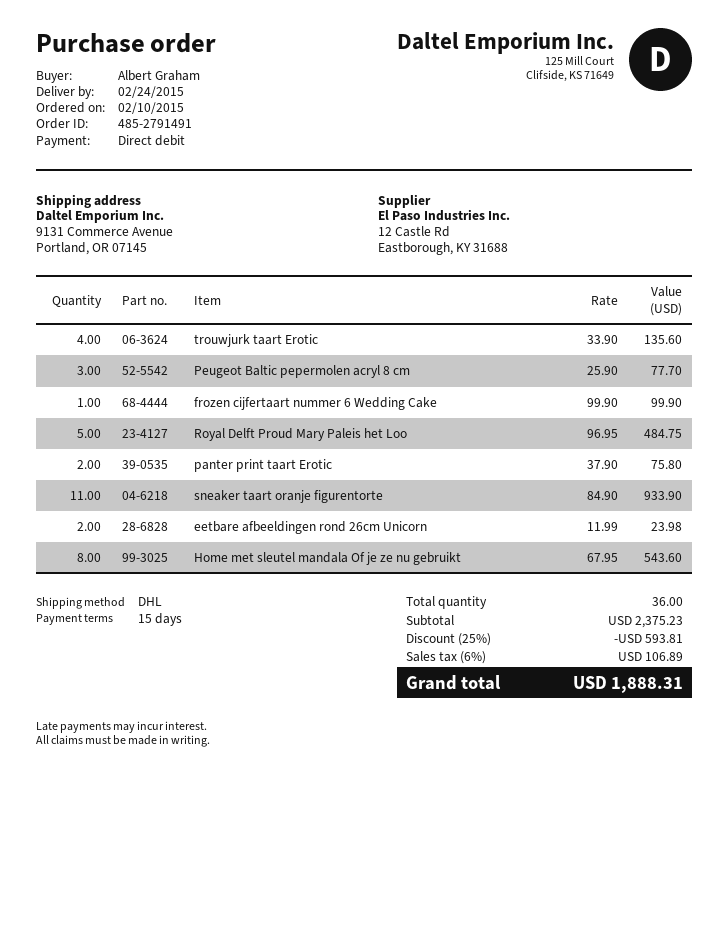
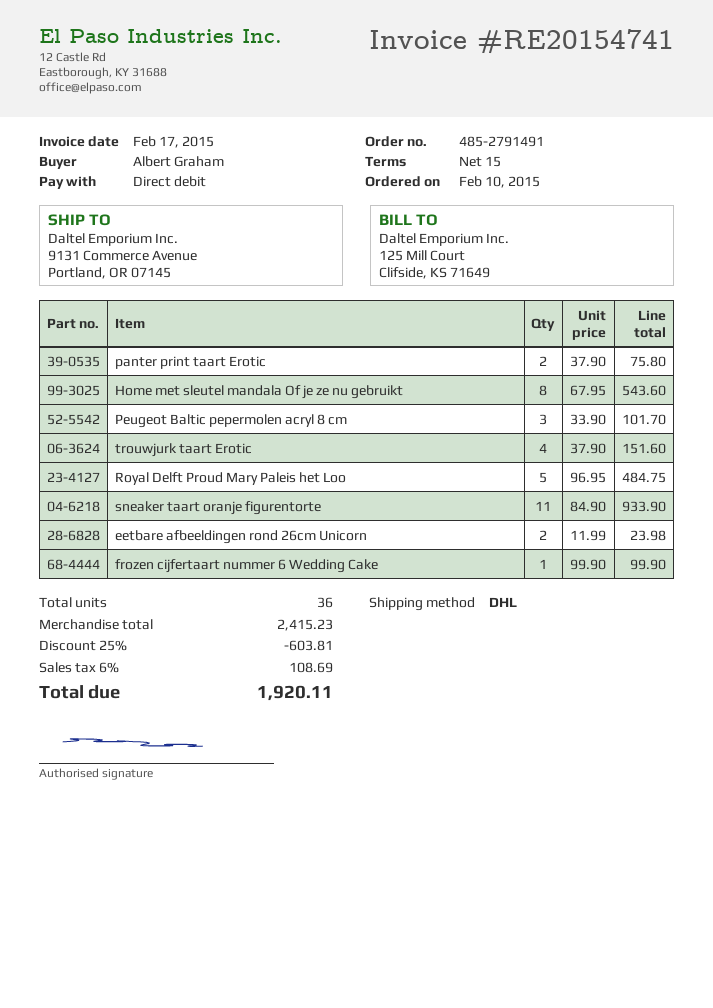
trouwjurk taart Erotic: 4 x 33.90 = 135.60 -> 4 x 37.90 = 151.60
Peugeot Baltic pepermolen acryl 8 cm: 3 x 25.90 = 77.70 -> 3 x 33.90 = 101.70
subtotal: 2375.23 -> 2415.23
discount: 25% = 593.81 -> 25% = 603.81
tax: 6% = 106.89 -> 6% = 108.69
total: 1888.31 -> 1920.11

